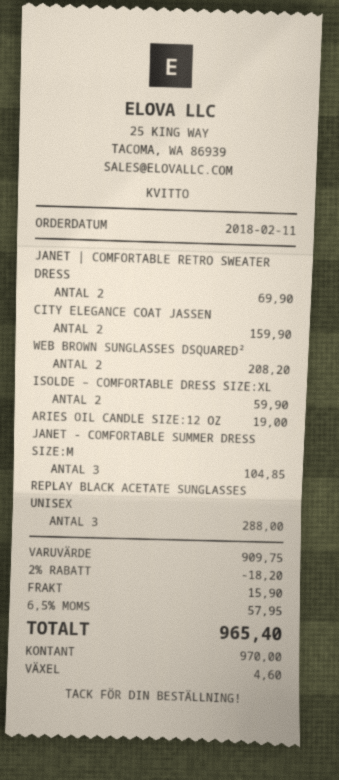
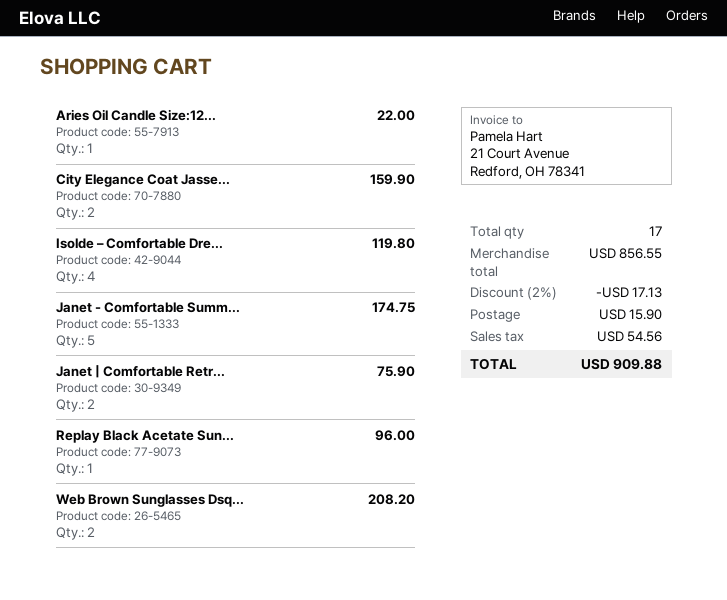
JANET | COMFORTABLE RETRO SWEATER DRESS: 2 for 69.90 -> 2 for 75.90
ISOLDE – COMFORTABLE DRESS SIZE:XL: 2 for 59.90 -> 4 for 119.80
ARIES OIL CANDLE SIZE:12 OZ: 1 for 19.00 -> 1 for 22.00
JANET - COMFORTABLE SUMMER DRESS SIZE:M: 3 for 104.85 -> 5 for 174.75
REPLAY BLACK ACETATE SUNGLASSES UNISEX: 3 for 288.00 -> 1 for 96.00
subtotal: 909.75 -> 856.55
discount: 2% = 18.20 -> 2% = 17.13
tax: 57.95 -> 54.56
total: 965.40 -> 909.88

